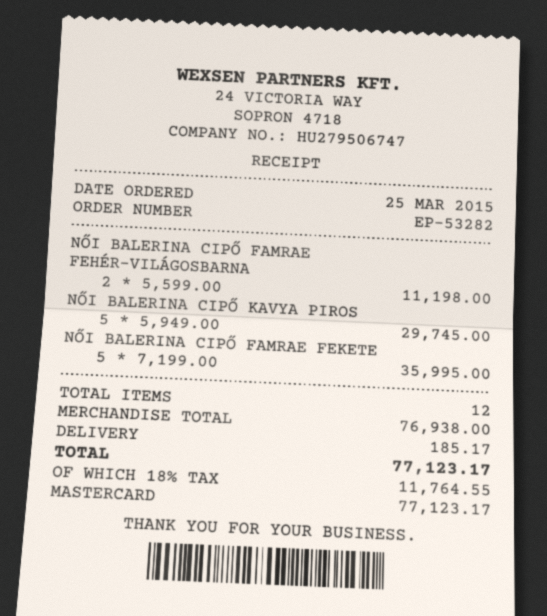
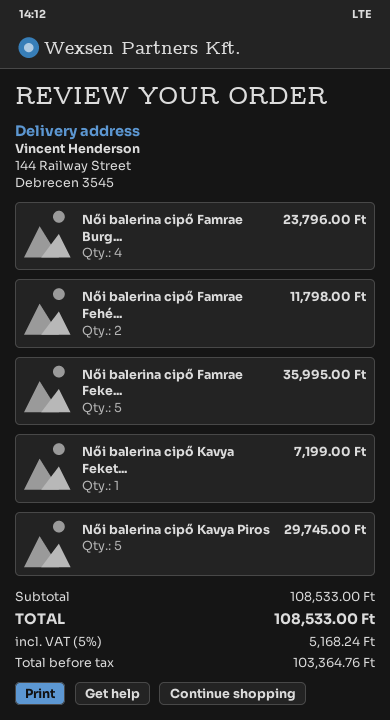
NŐI BALERINA CIPŐ FAMRAE FEHÉR-VILÁGOSBARNA: 2 for 11198.00 -> 2 for 11798.00
Női balerina cipő Famrae Burg...: none -> 4 for 23796.00
Női balerina cipő Kavya Feket...: none -> 1 for 7199.00
subtotal: 76938.00 -> 108533.00
shipping: 185.17 -> none
tax: 18% = 11764.55 -> 5% = 5168.24
total: 77123.17 -> 108533.00

